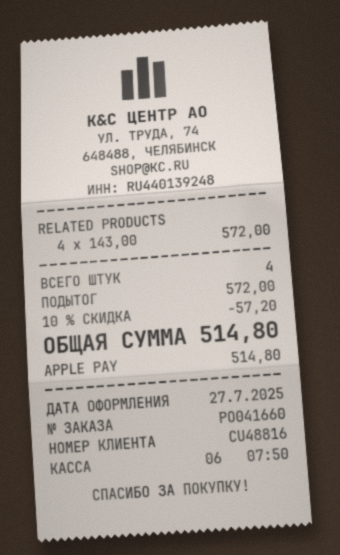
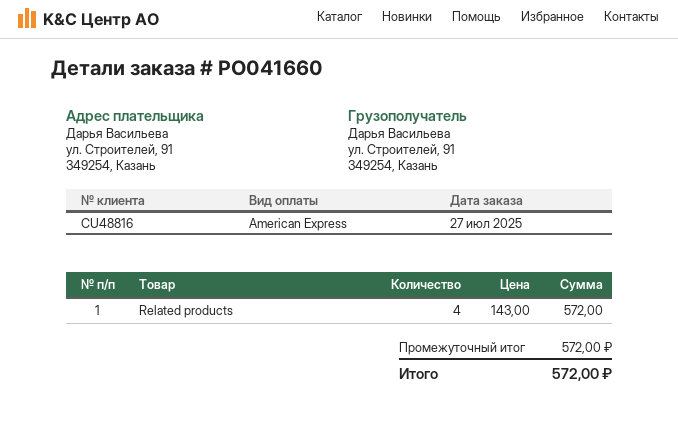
payment method: Apple Pay -> American Express
discount: 10% = 57.20 -> none
total: 514.80 -> 572.00

